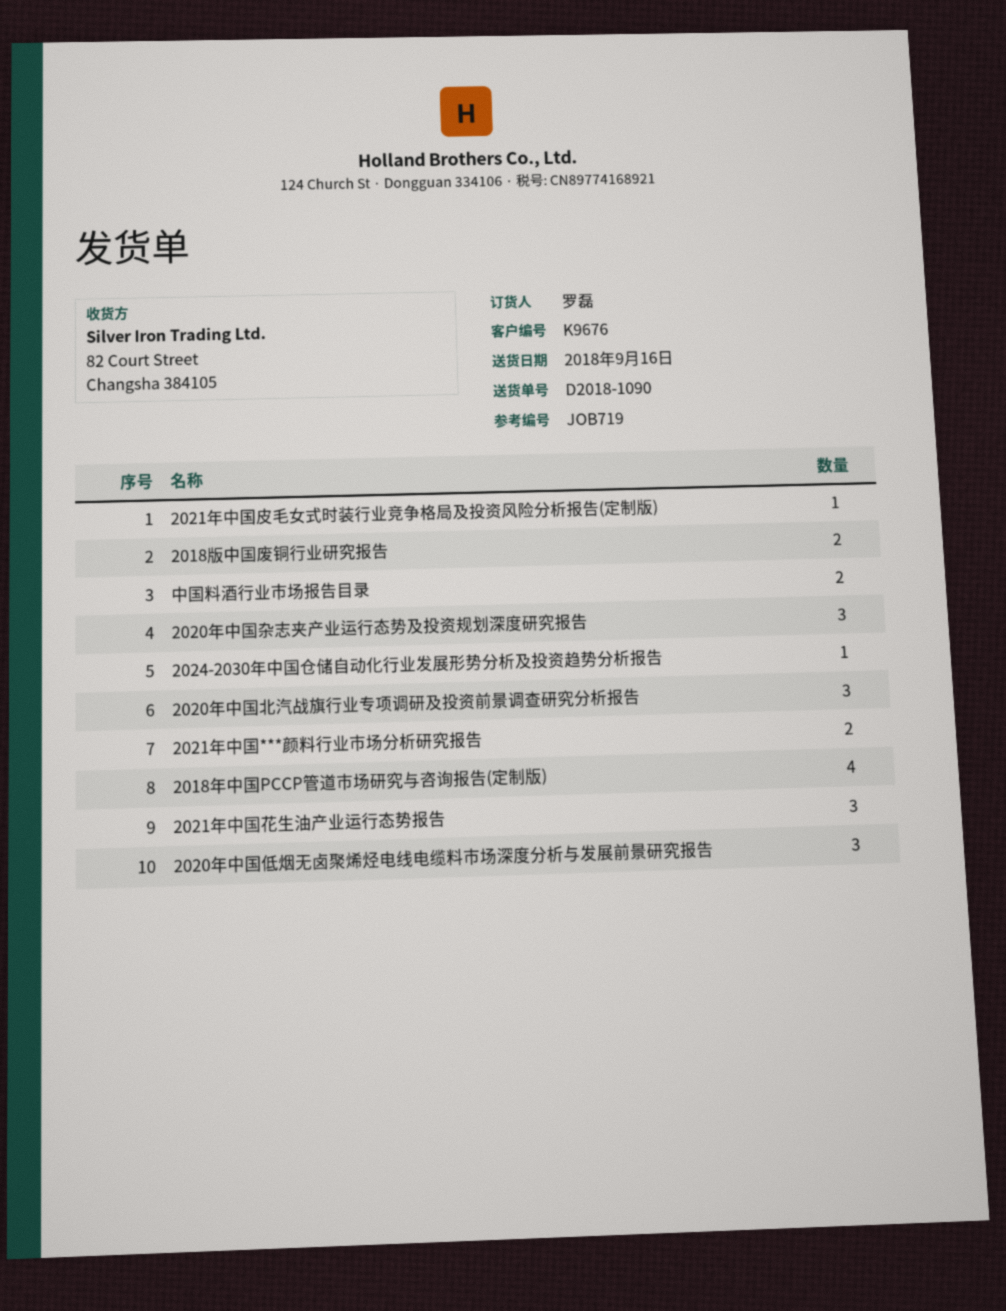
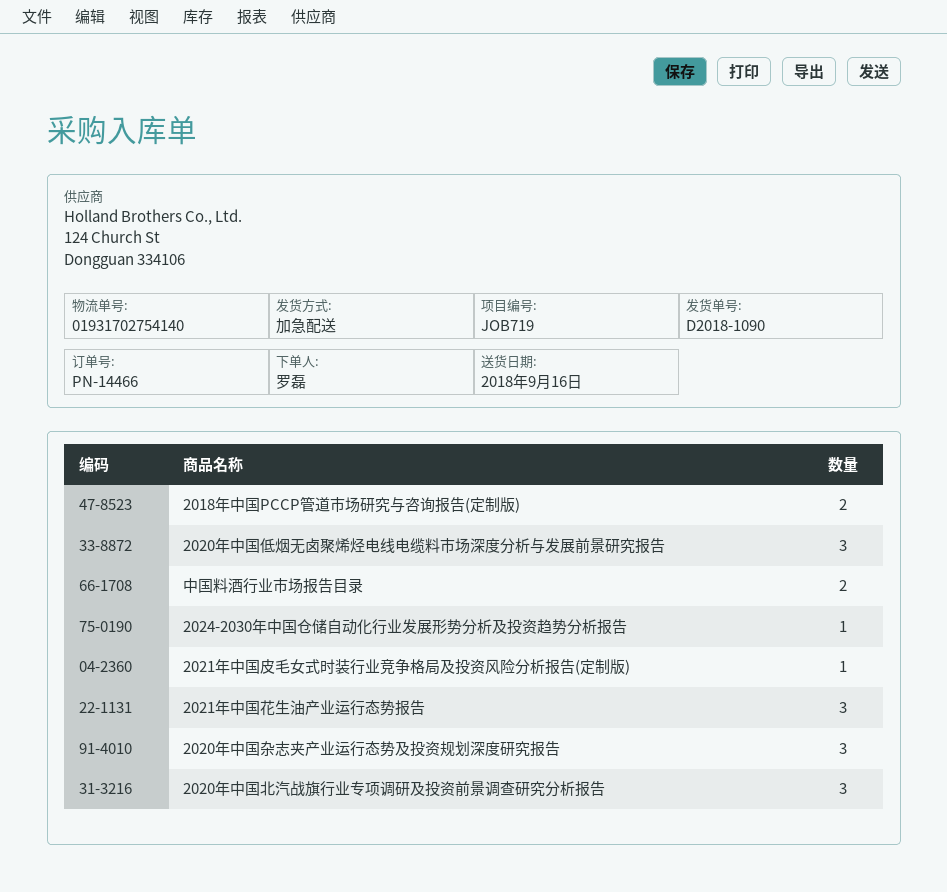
2018版中国废铜行业研究报告: 2 -> none
2021年中国***颜料行业市场分析研究报告: 2 -> none
2018年中国PCCP管道市场研究与咨询报告(定制版): 4 -> 2

